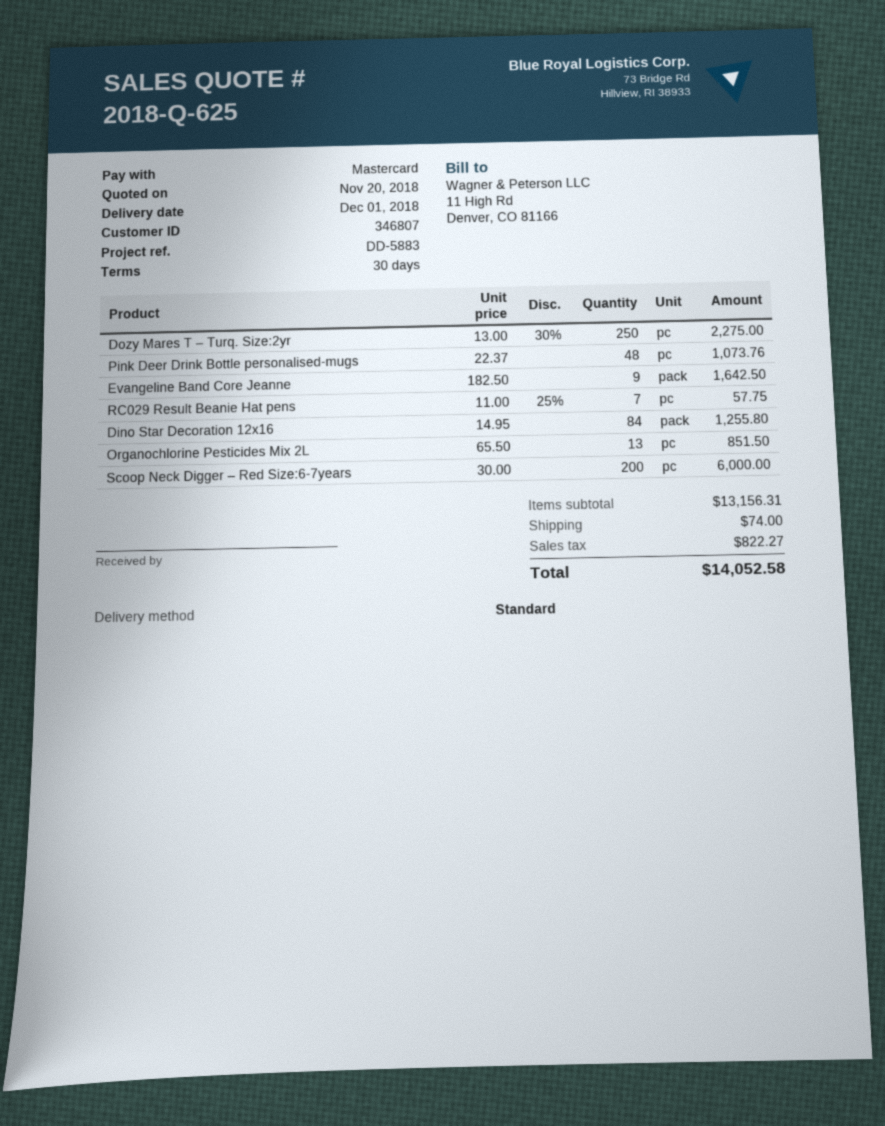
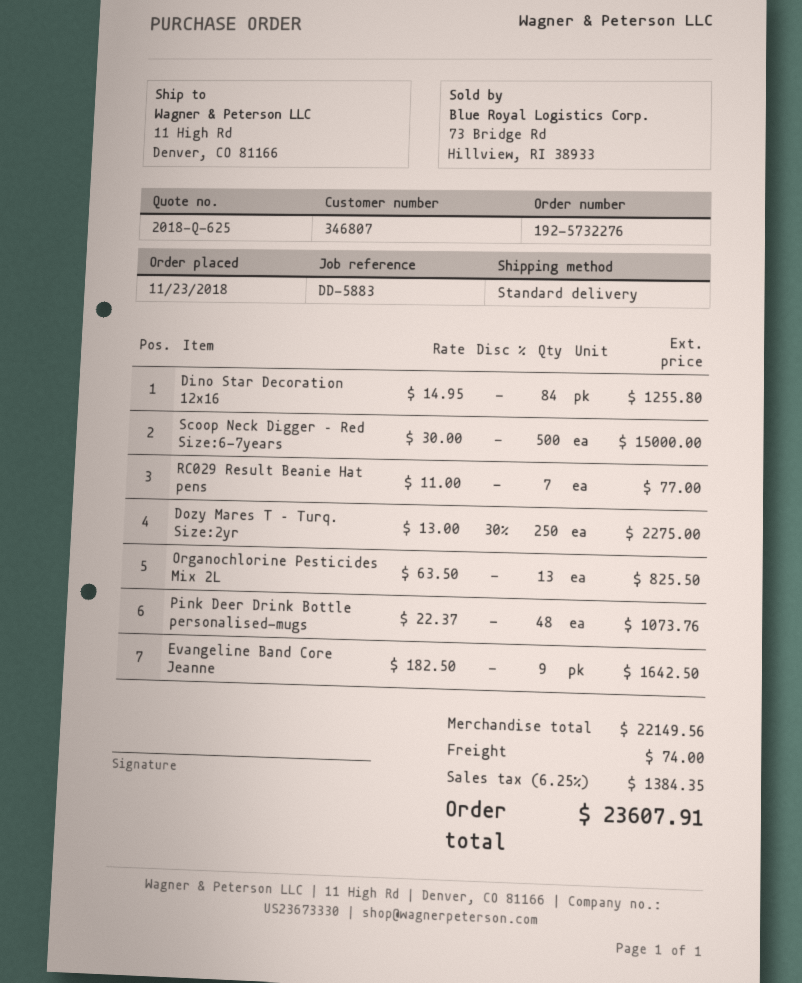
RC029 Result Beanie Hat pens: 7 x 11.00 - 25% = 57.75 -> 7 x 11.00 = 77.00
Organochlorine Pesticides Mix 2L: 13 x 65.50 = 851.50 -> 13 x 63.50 = 825.50
Scoop Neck Digger – Red Size:6-7years: 200 x 30.00 = 6000.00 -> 500 x 30.00 = 15000.00
subtotal: 13156.31 -> 22149.56
tax: 822.27 -> 1384.35
total: 14052.58 -> 23607.91

